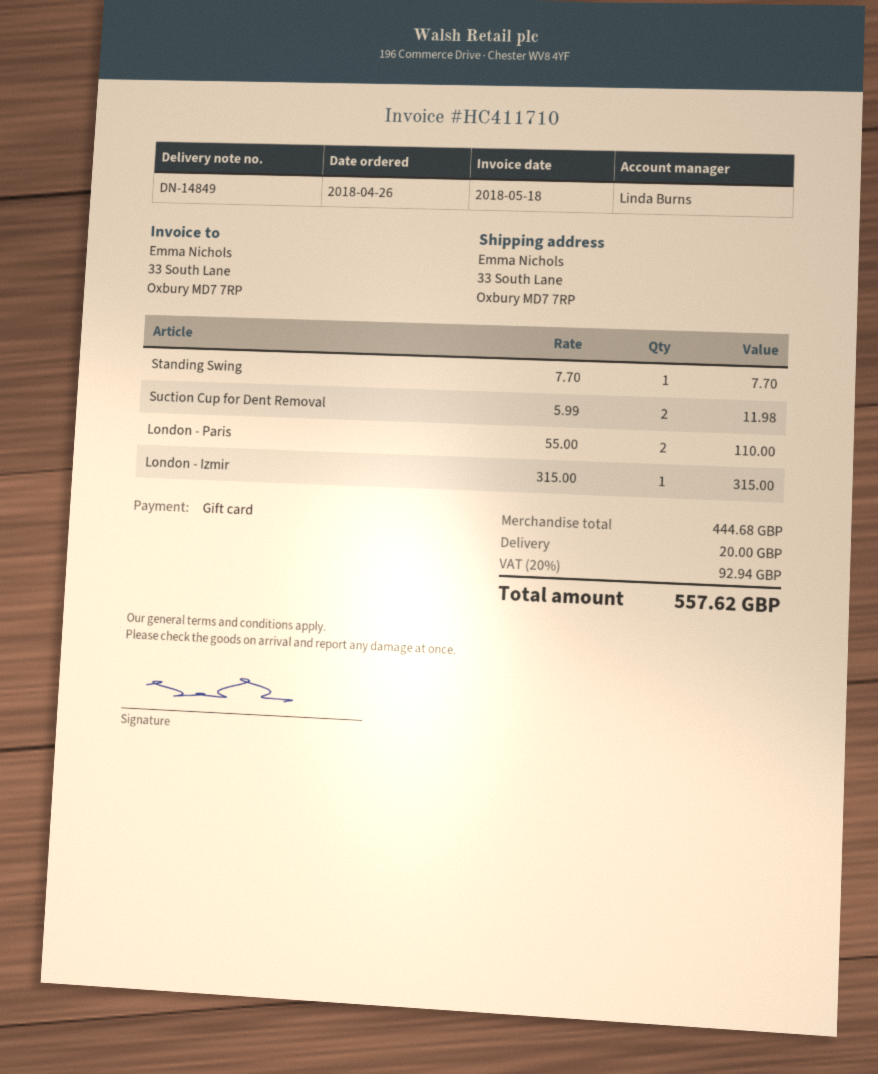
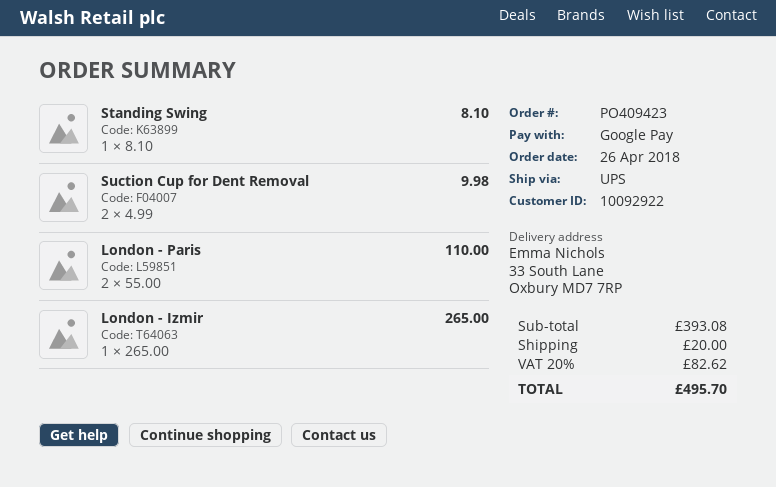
payment method: gift card -> Google Pay
Standing Swing: 1 x 7.70 = 7.70 -> 1 x 8.10 = 8.10
Suction Cup for Dent Removal: 2 x 5.99 = 11.98 -> 2 x 4.99 = 9.98
London - Izmir: 1 x 315.00 = 315.00 -> 1 x 265.00 = 265.00
subtotal: 444.68 -> 393.08
tax: 20% = 92.94 -> 20% = 82.62
total: 557.62 -> 495.70

